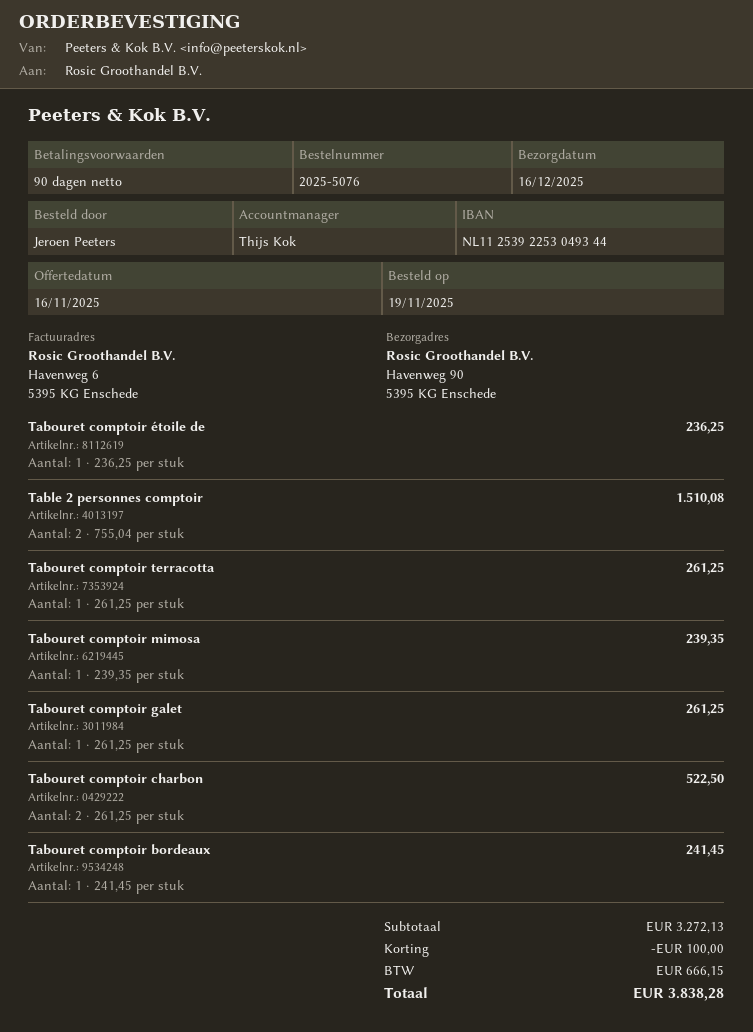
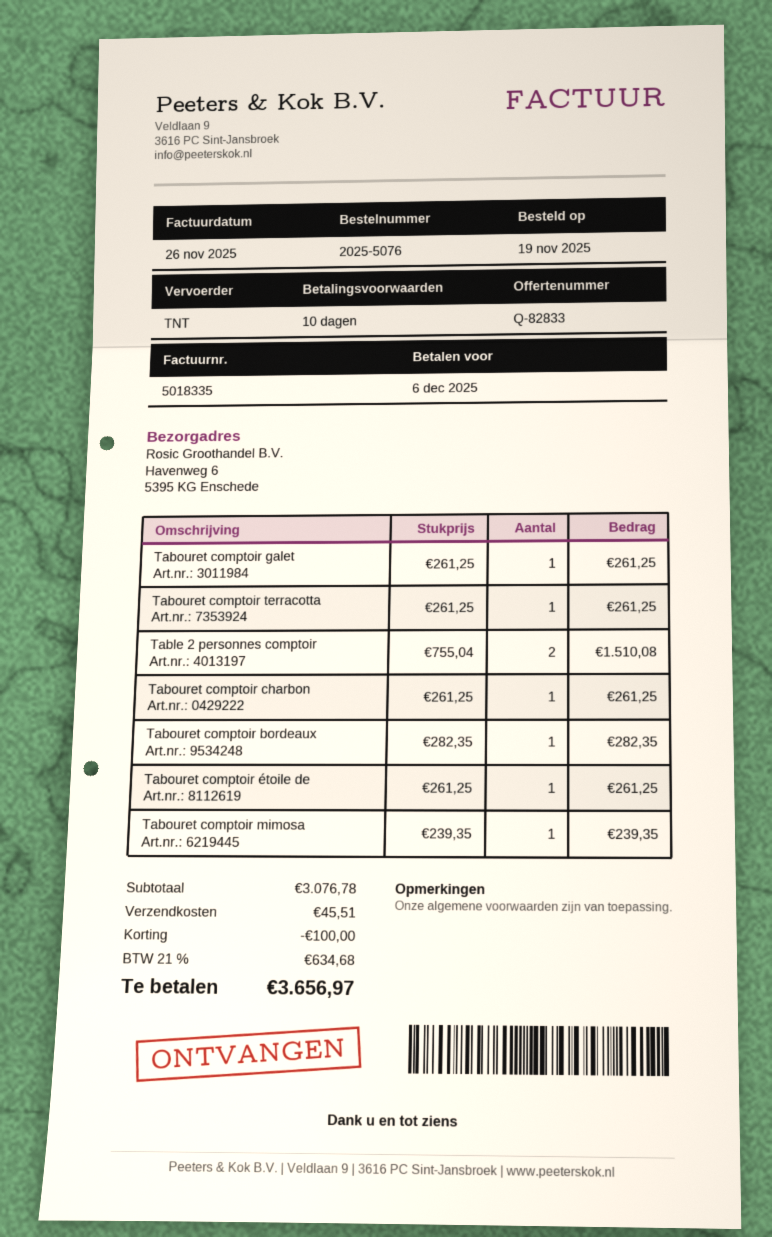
payment terms: 90 days -> 10 days
ship to: Havenweg 90, 5395 KG Enschede -> Havenweg 6, 5395 KG Enschede
Tabouret comptoir étoile de: 1 x 236.25 = 236.25 -> 1 x 261.25 = 261.25
Tabouret comptoir charbon: 2 x 261.25 = 522.50 -> 1 x 261.25 = 261.25
Tabouret comptoir bordeaux: 1 x 241.45 = 241.45 -> 1 x 282.35 = 282.35
subtotal: 3272.13 -> 3076.78
shipping: none -> 45.51
tax: 666.15 -> 634.68
total: 3838.28 -> 3656.97

